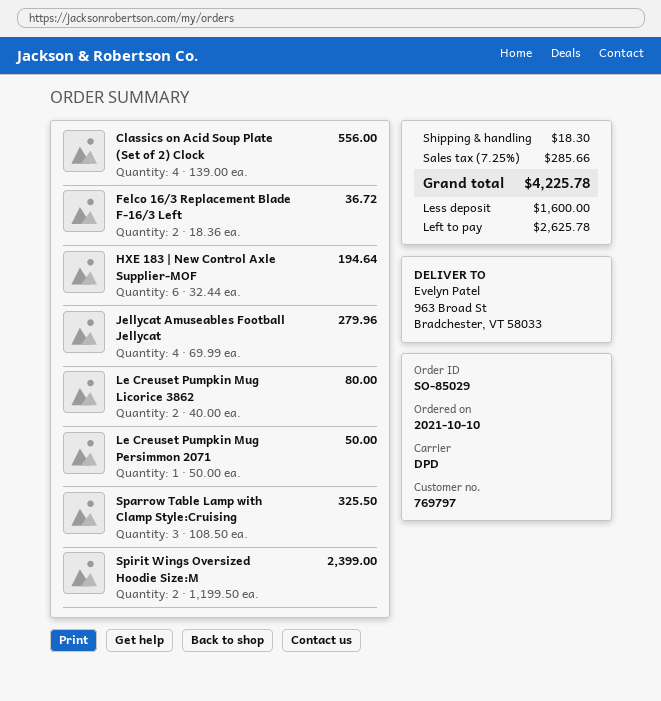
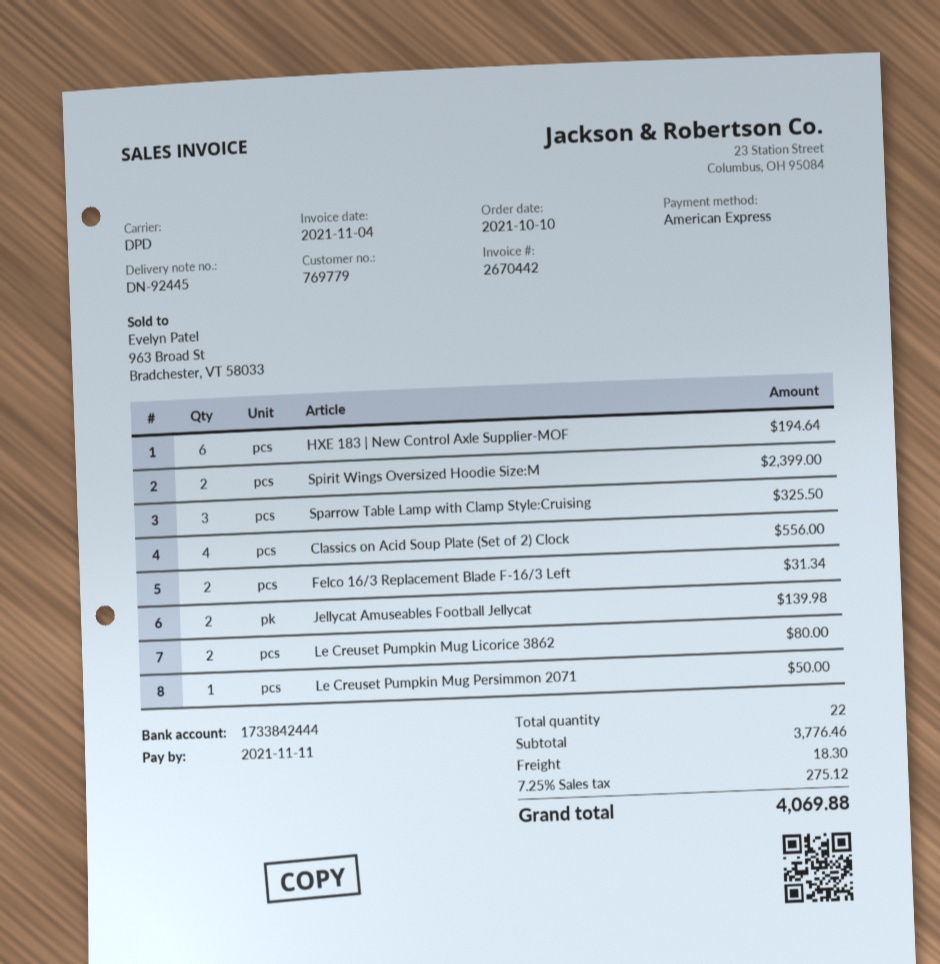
customer number: 769797 -> 769779
Felco 16/3 Replacement Blade F-16/3 Left: 2 for 36.72 -> 2 for 31.34
Jellycat Amuseables Football Jellycat: 4 for 279.96 -> 2 for 139.98
tax: 7.25% = 285.66 -> 7.25% = 275.12
total: 4225.78 -> 4069.88

